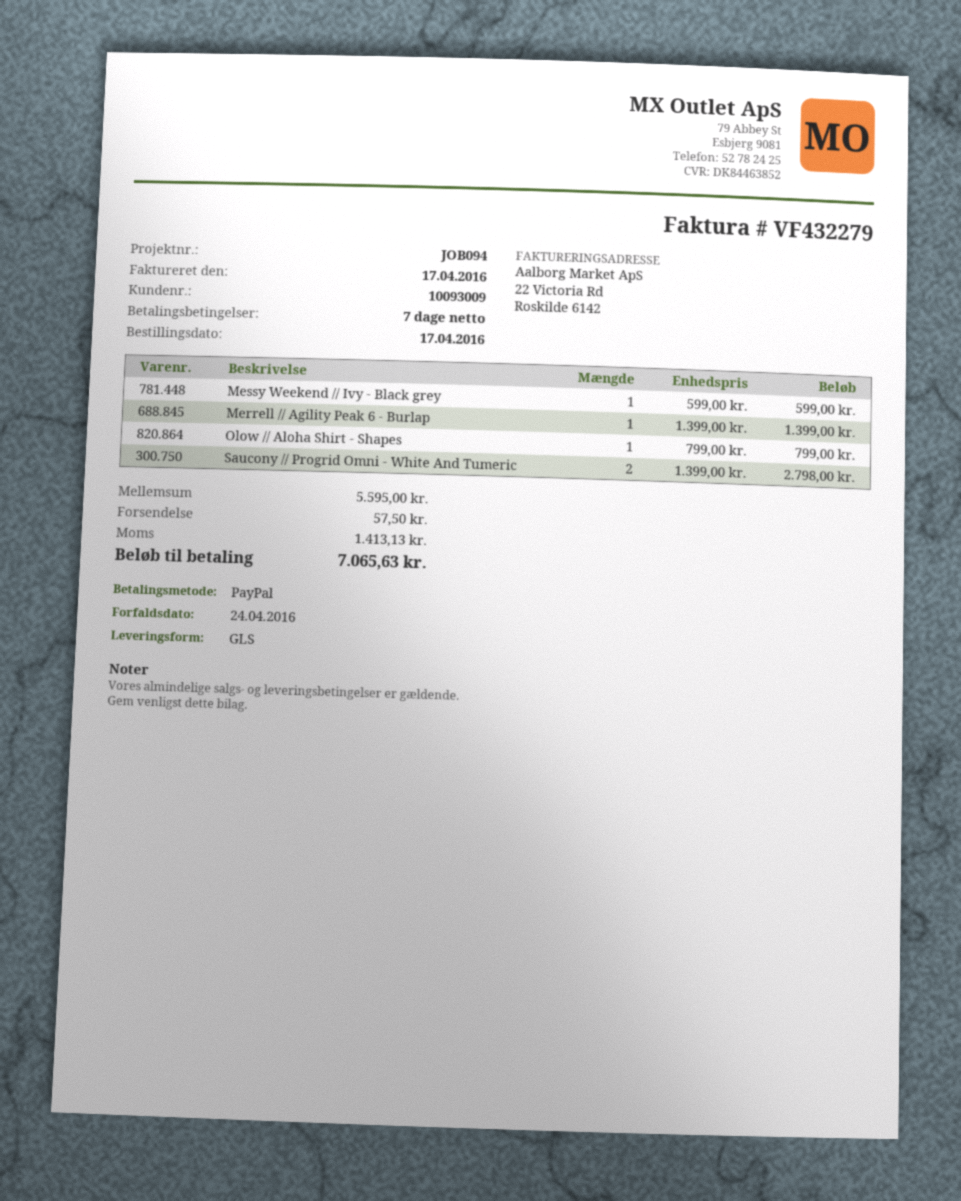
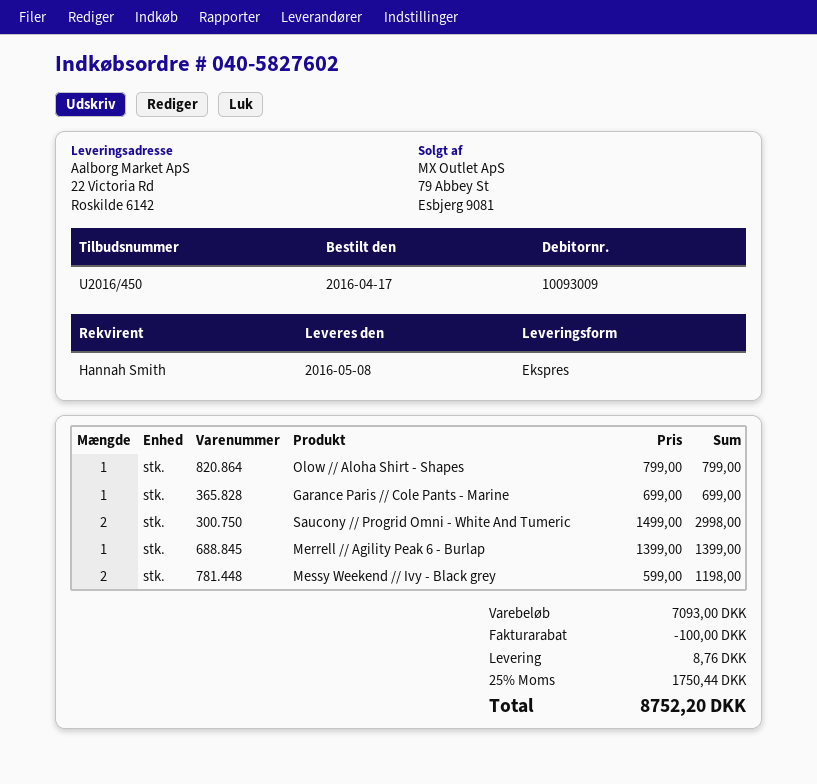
shipping method: GLS -> express
Messy Weekend // Ivy - Black grey: 1 x 599.00 = 599.00 -> 2 x 599.00 = 1198.00
Saucony // Progrid Omni - White And Tumeric: 2 x 1399.00 = 2798.00 -> 2 x 1499.00 = 2998.00
Garance Paris // Cole Pants - Marine: none -> 1 x 699.00 = 699.00
subtotal: 5595.00 -> 7093.00
discount: none -> 100.00
shipping: 57.50 -> 8.76
tax: 1413.13 -> 1750.44
total: 7065.63 -> 8752.20

